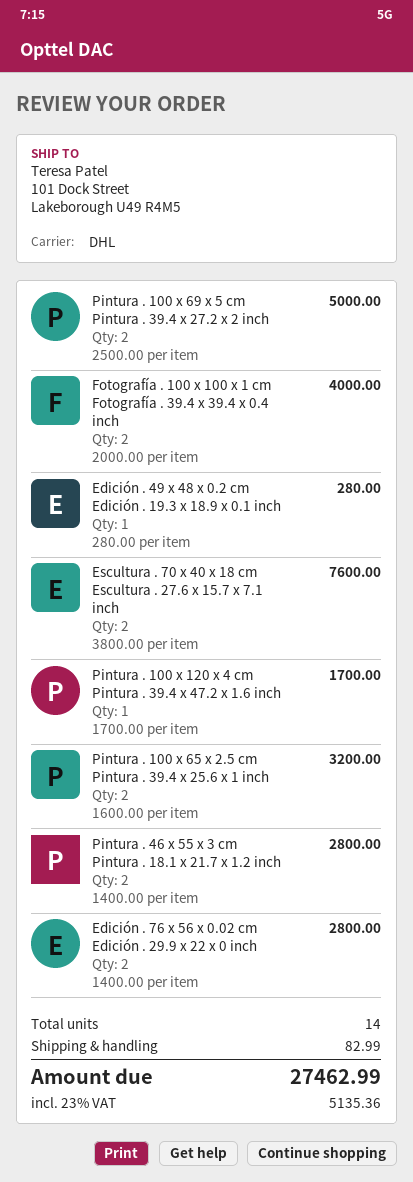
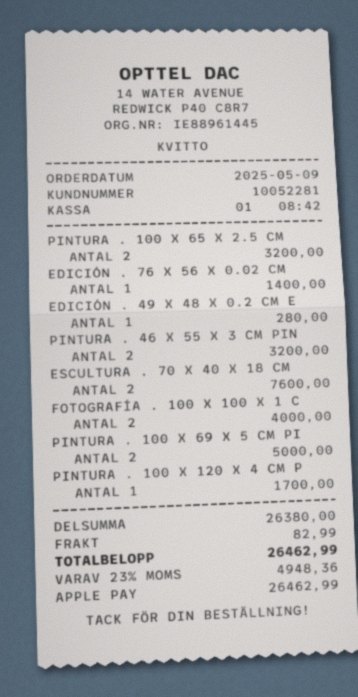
Pintura . 46 x 55 x 3 cm Pintura . 18.1 x 21.7 x 1.2 inch: 2 for 2800.00 -> 2 for 3200.00
Edición . 76 x 56 x 0.02 cm Edición . 29.9 x 22 x 0 inch: 2 for 2800.00 -> 1 for 1400.00
tax: 23% = 5135.36 -> 23% = 4948.36
total: 27462.99 -> 26462.99

